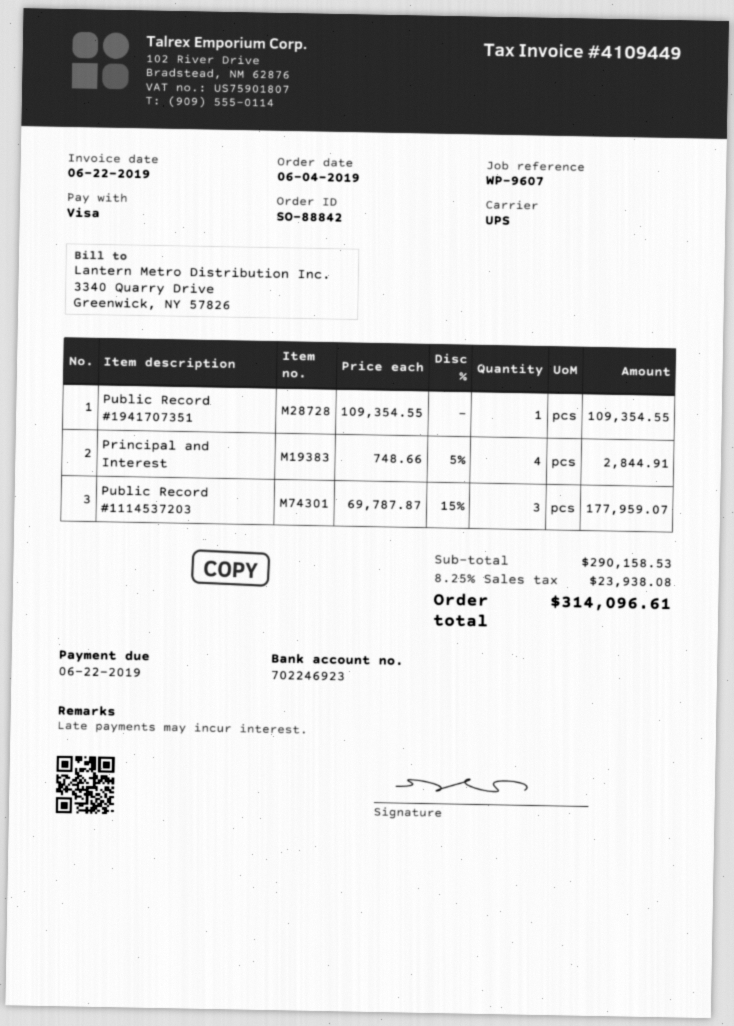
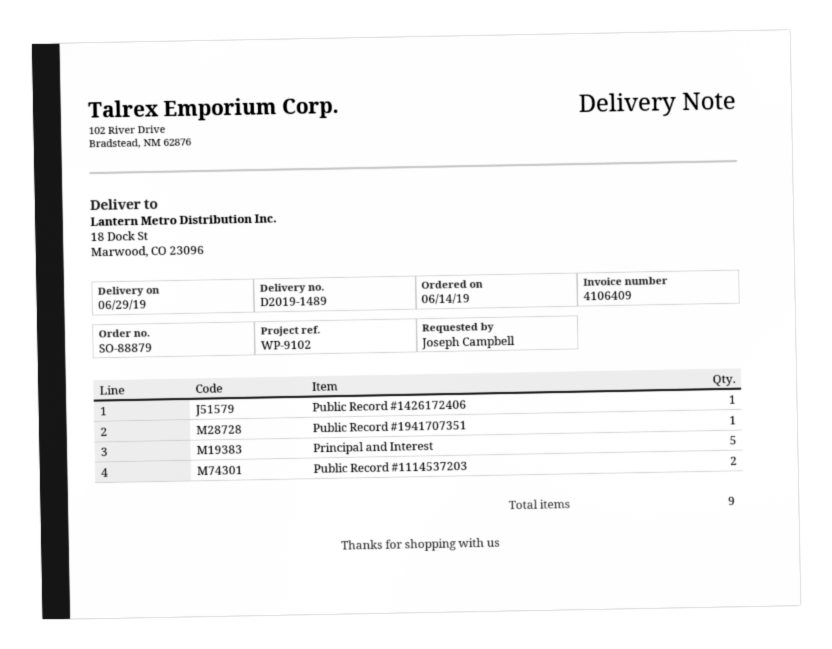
order number: SO-88842 -> SO-88879
order date: 2019-06-04 -> 2019-06-14
invoice number: 4109449 -> 4106409
reference: WP-9607 -> WP-9102
Principal and Interest: 4 -> 5
Public Record #1114537203: 3 -> 2
Public Record #1426172406: none -> 1

